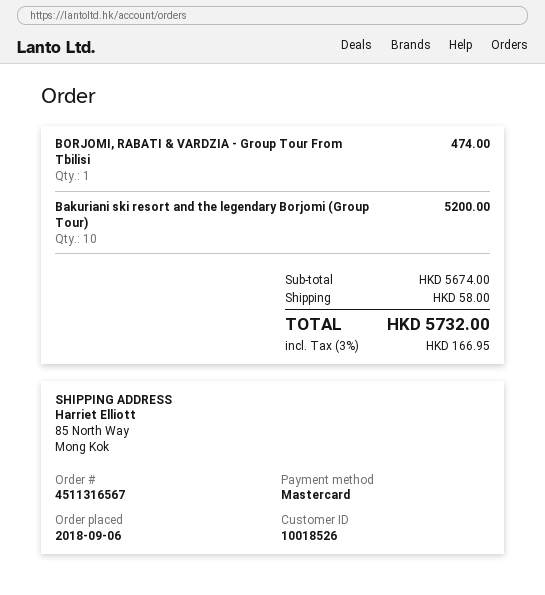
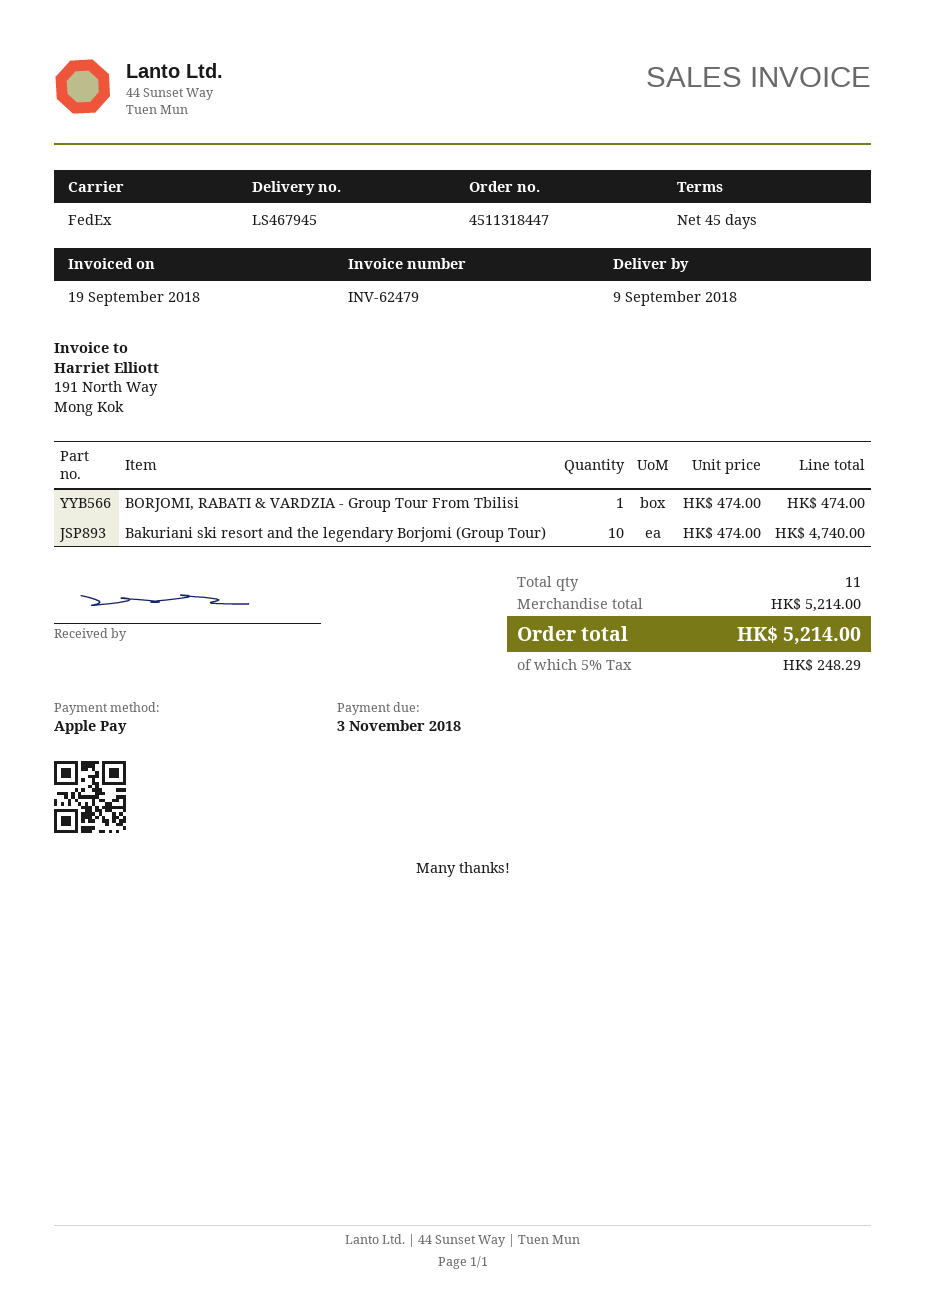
order number: 4511316567 -> 4511318447
payment method: Mastercard -> Apple Pay
Bakuriani ski resort and the legendary Borjomi (Group Tour): 10 for 5200.00 -> 10 for 4740.00
subtotal: 5674.00 -> 5214.00
shipping: 58.00 -> none
tax: 3% = 166.95 -> 5% = 248.29
total: 5732.00 -> 5214.00

